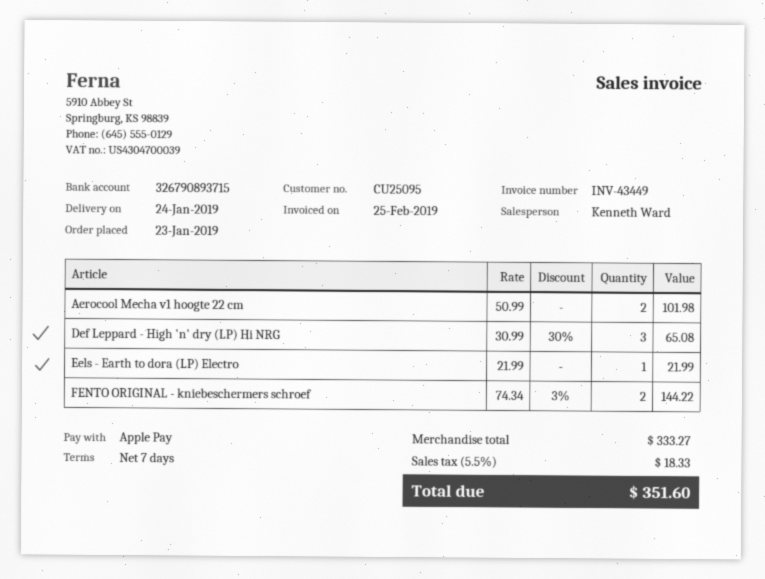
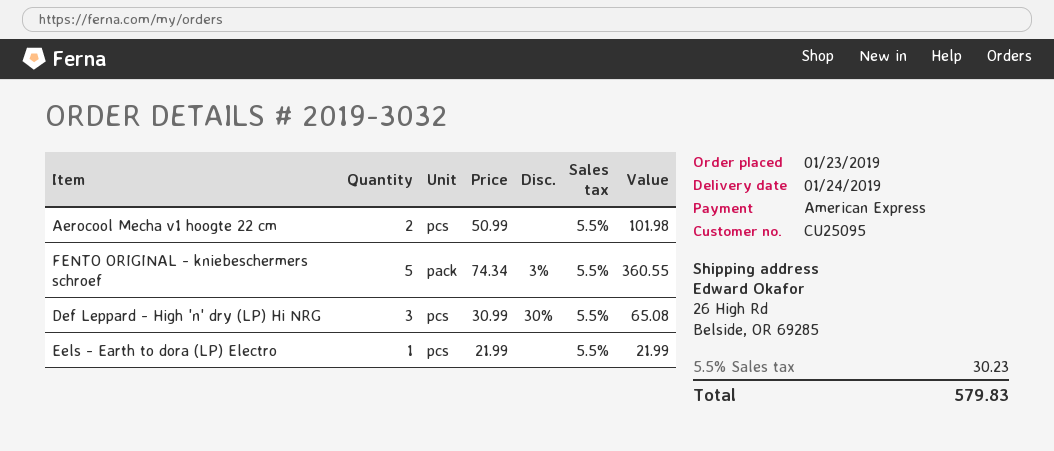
payment method: Apple Pay -> American Express
FENTO ORIGINAL - kniebeschermers schroef: 2 x 74.34 - 3% = 144.22 -> 5 x 74.34 - 3% = 360.55
tax: 5.5% = 18.33 -> 5.5% = 30.23
total: 351.60 -> 579.83

